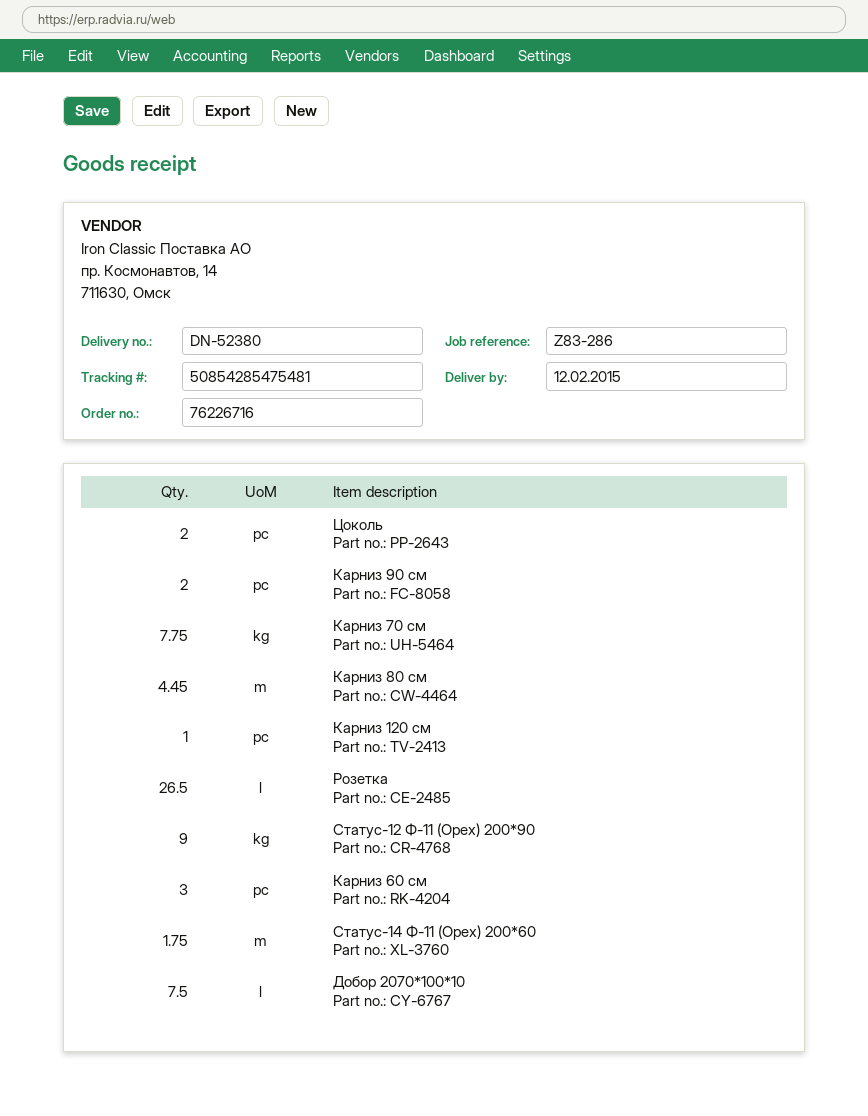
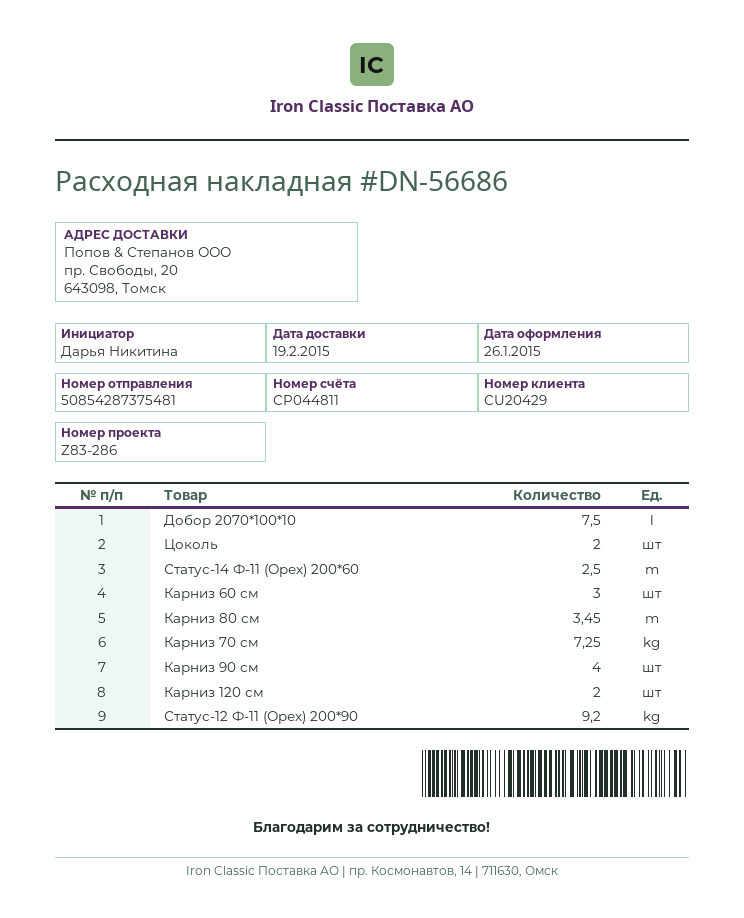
delivery note number: DN-52380 -> DN-56686
delivery date: 2015-02-12 -> 2015-02-19
tracking number: 50854285475481 -> 50854287375481
Карниз 90 см: 2 -> 4
Карниз 70 см: 7.75 -> 7.25
Карниз 80 см: 4.45 -> 3.45
Карниз 120 см: 1 -> 2
Розетка: 26.5 -> none
Статус-12 Ф-11 (Орех) 200*90: 9 -> 9.2
Статус-14 Ф-11 (Орех) 200*60: 1.75 -> 2.5

